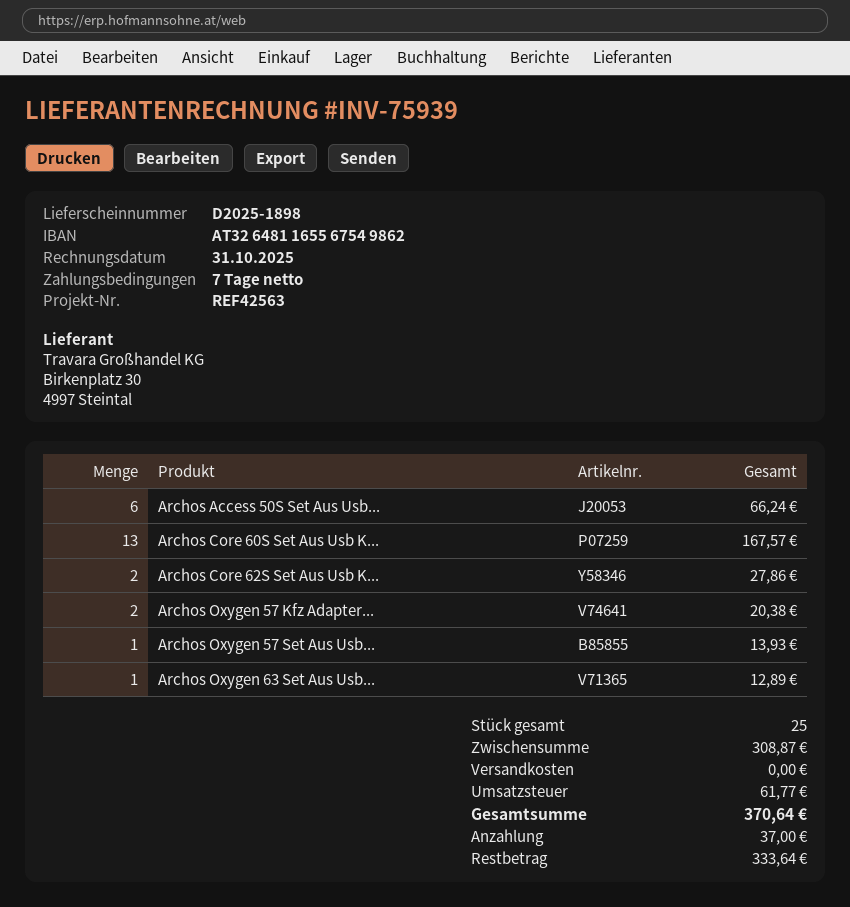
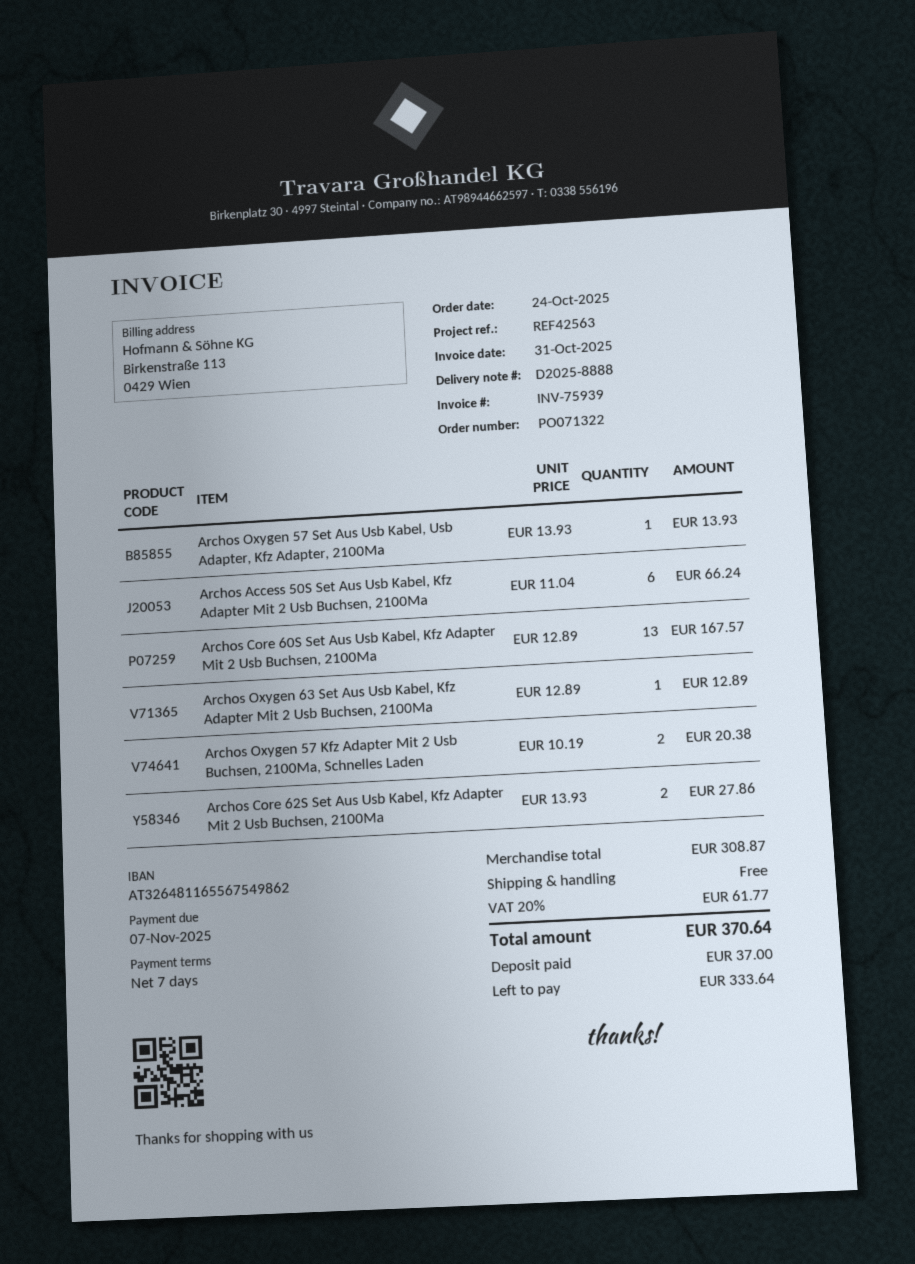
delivery note number: D2025-1898 -> D2025-8888

